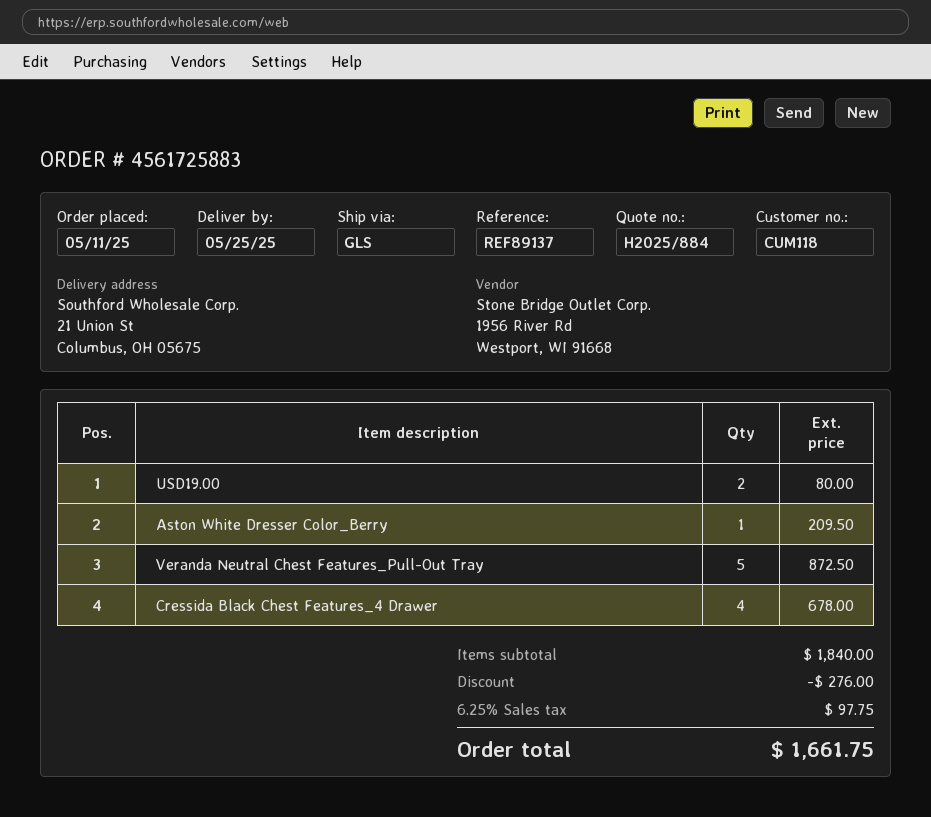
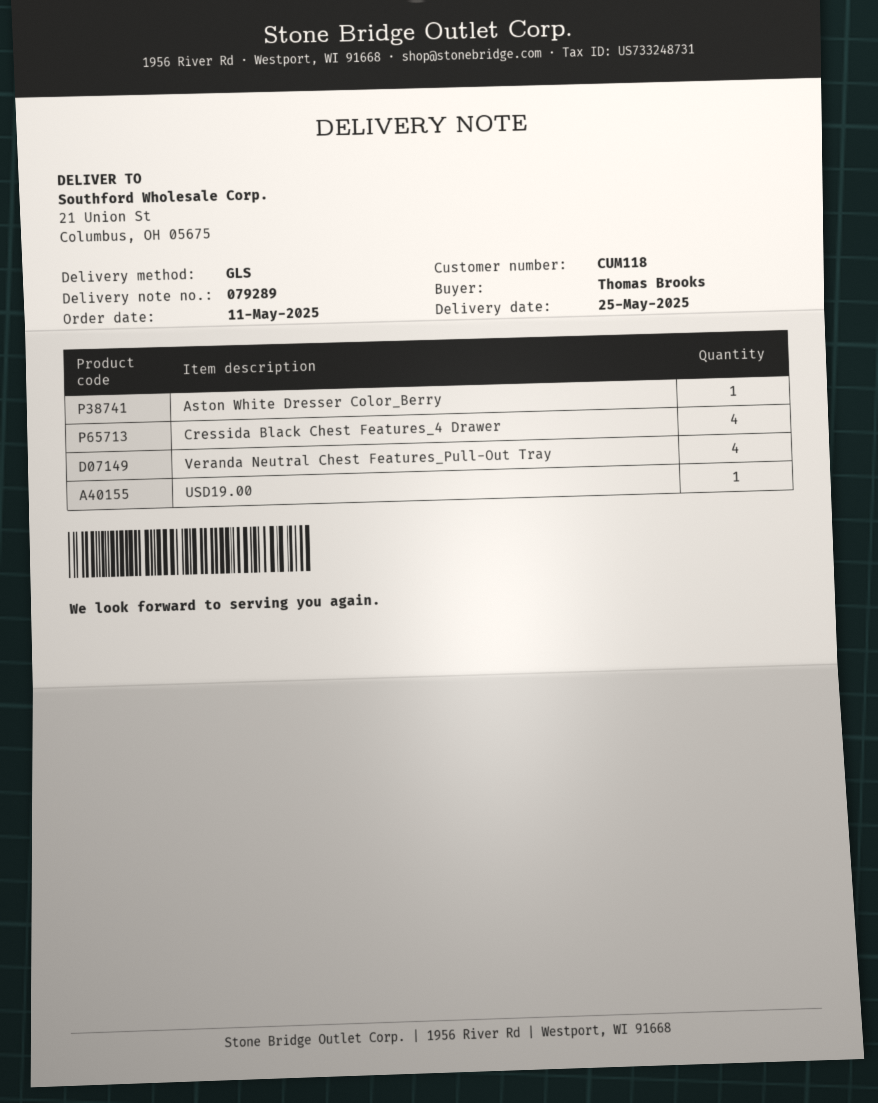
USD19.00: 2 -> 1
Veranda Neutral Chest Features_Pull-Out Tray: 5 -> 4

